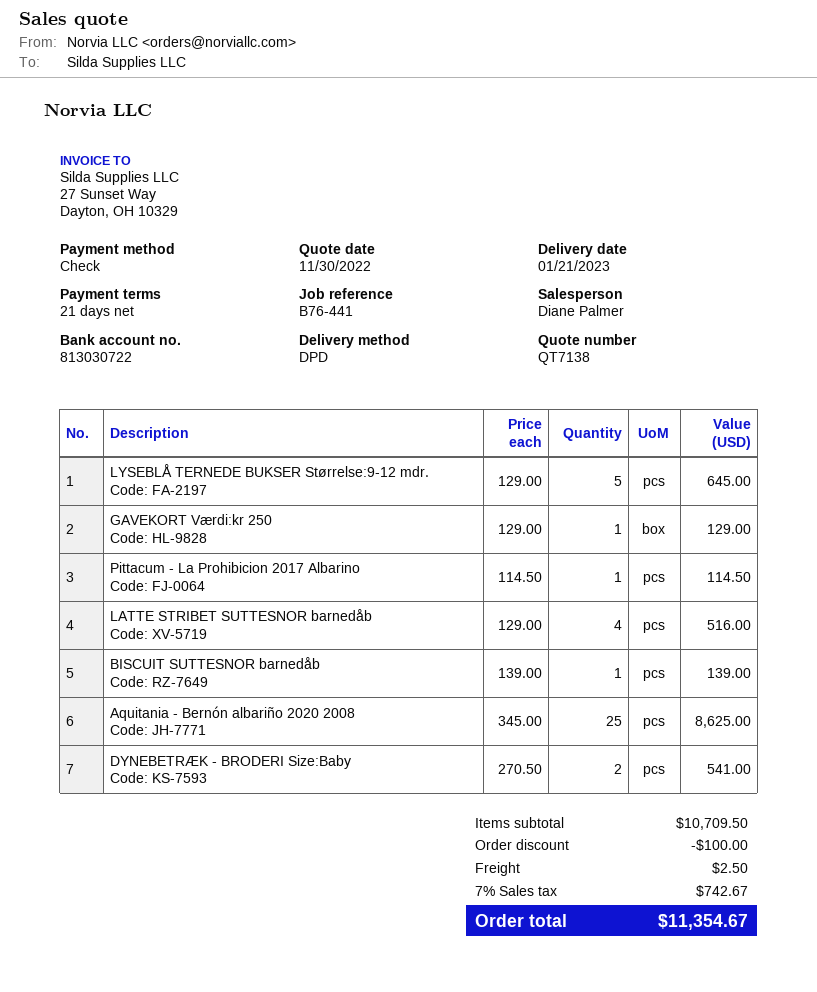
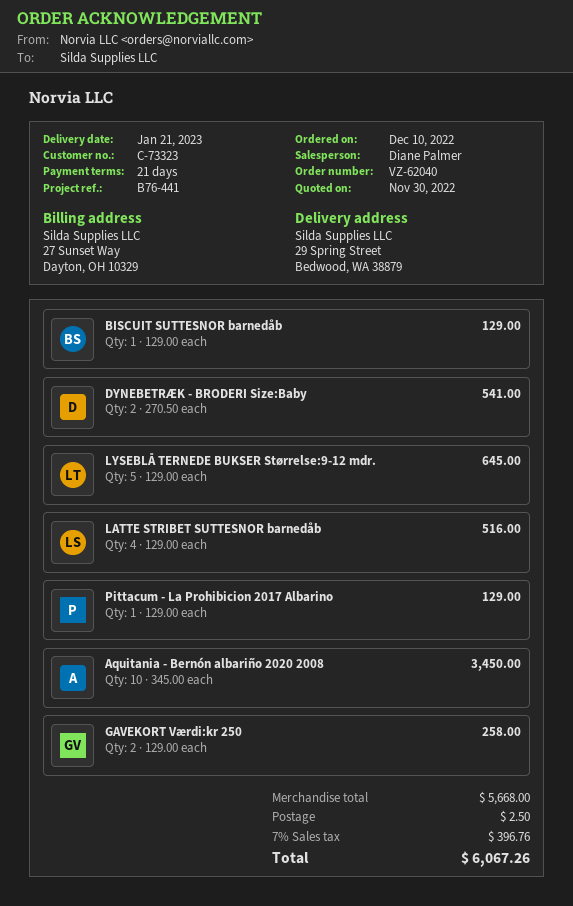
GAVEKORT Værdi:kr 250: 1 x 129.00 = 129.00 -> 2 x 129.00 = 258.00
Pittacum - La Prohibicion 2017 Albarino: 1 x 114.50 = 114.50 -> 1 x 129.00 = 129.00
BISCUIT SUTTESNOR barnedåb: 1 x 139.00 = 139.00 -> 1 x 129.00 = 129.00
Aquitania - Bernón albariño 2020 2008: 25 x 345.00 = 8625.00 -> 10 x 345.00 = 3450.00
subtotal: 10709.50 -> 5668.00
discount: 100.00 -> none
tax: 7% = 742.67 -> 7% = 396.76
total: 11354.67 -> 6067.26

